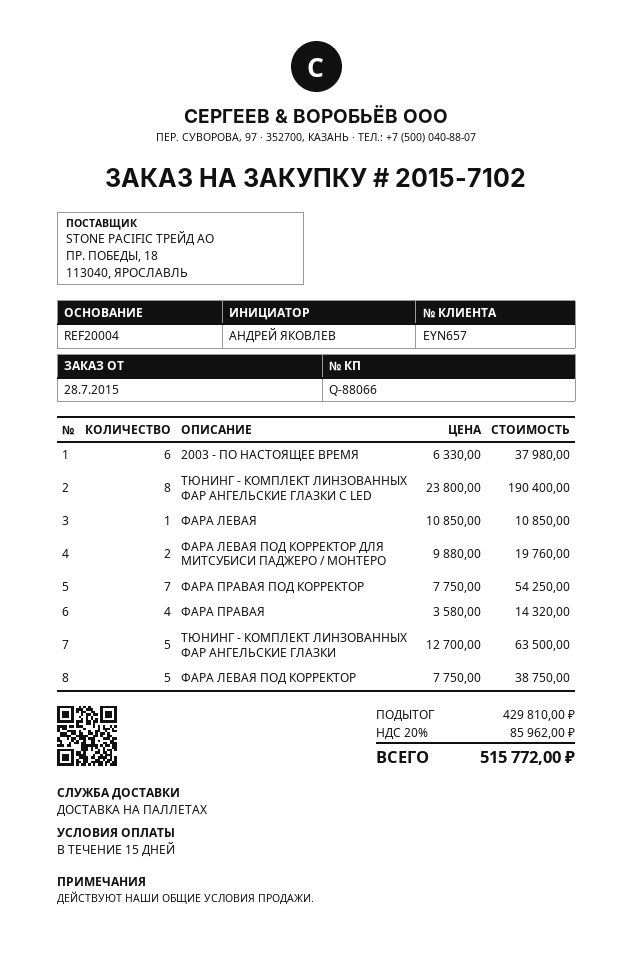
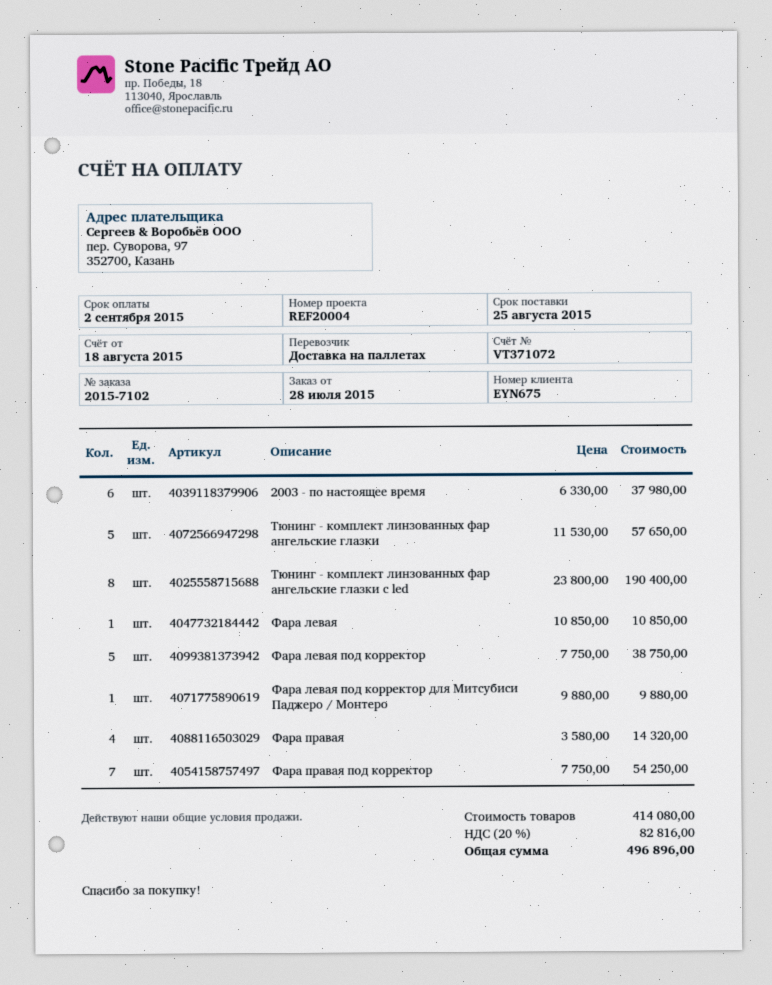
customer number: EYN657 -> EYN675
ФАРА ЛЕВАЯ ПОД КОРРЕКТОР ДЛЯ МИТСУБИСИ ПАДЖЕРО / МОНТЕРО: 2 x 9880.00 = 19760.00 -> 1 x 9880.00 = 9880.00
ТЮНИНГ - КОМПЛЕКТ ЛИНЗОВАННЫХ ФАР АНГЕЛЬСКИЕ ГЛАЗКИ: 5 x 12700.00 = 63500.00 -> 5 x 11530.00 = 57650.00
subtotal: 429810.00 -> 414080.00
tax: 20% = 85962.00 -> 20% = 82816.00
total: 515772.00 -> 496896.00

